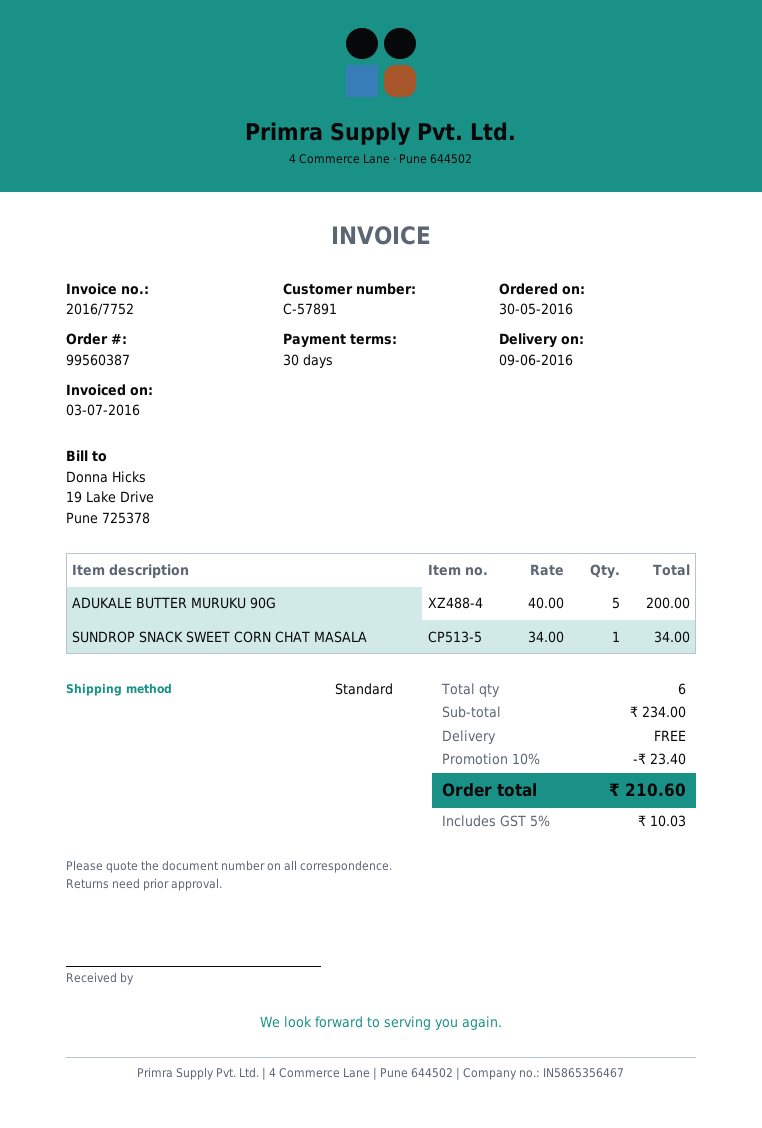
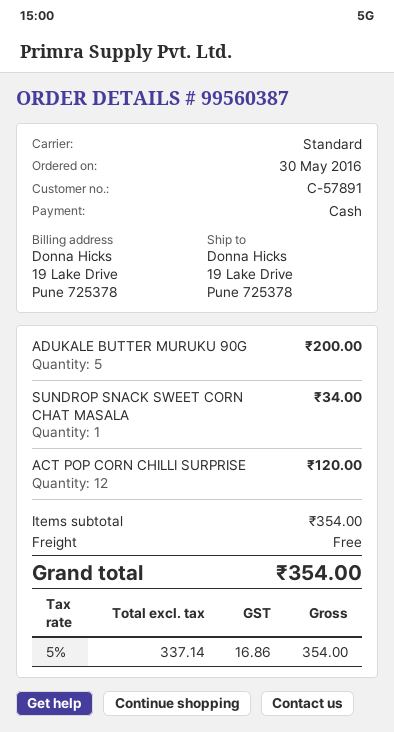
ACT POP CORN CHILLI SURPRISE: none -> 12 for 120.00
subtotal: 234.00 -> 354.00
discount: 10% = 23.40 -> none
tax: 5% = 10.03 -> 5% = 16.86
total: 210.60 -> 354.00

